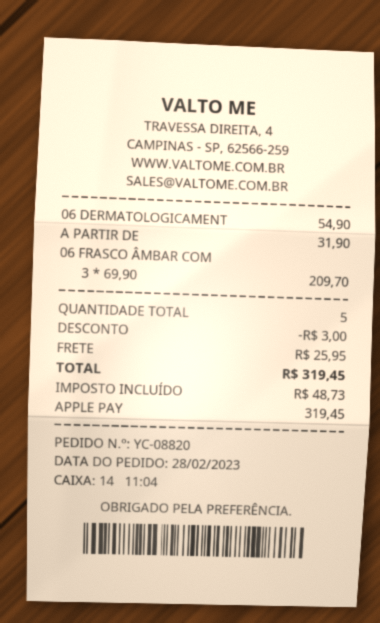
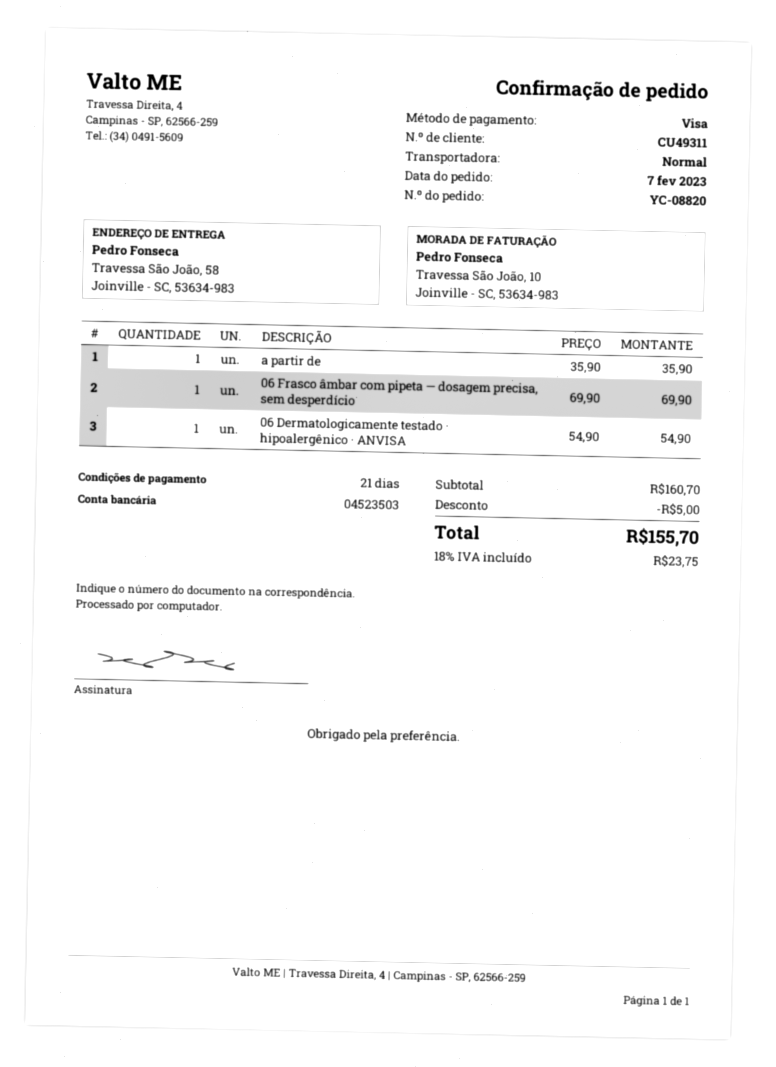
order date: 2023-02-28 -> 2023-02-07
payment method: Apple Pay -> Visa
A PARTIR DE: 1 x 31.90 = 31.90 -> 1 x 35.90 = 35.90
06 FRASCO ÂMBAR COM: 3 x 69.90 = 209.70 -> 1 x 69.90 = 69.90
discount: 3.00 -> 5.00
shipping: 25.95 -> none
tax: 48.73 -> 23.75
total: 319.45 -> 155.70

